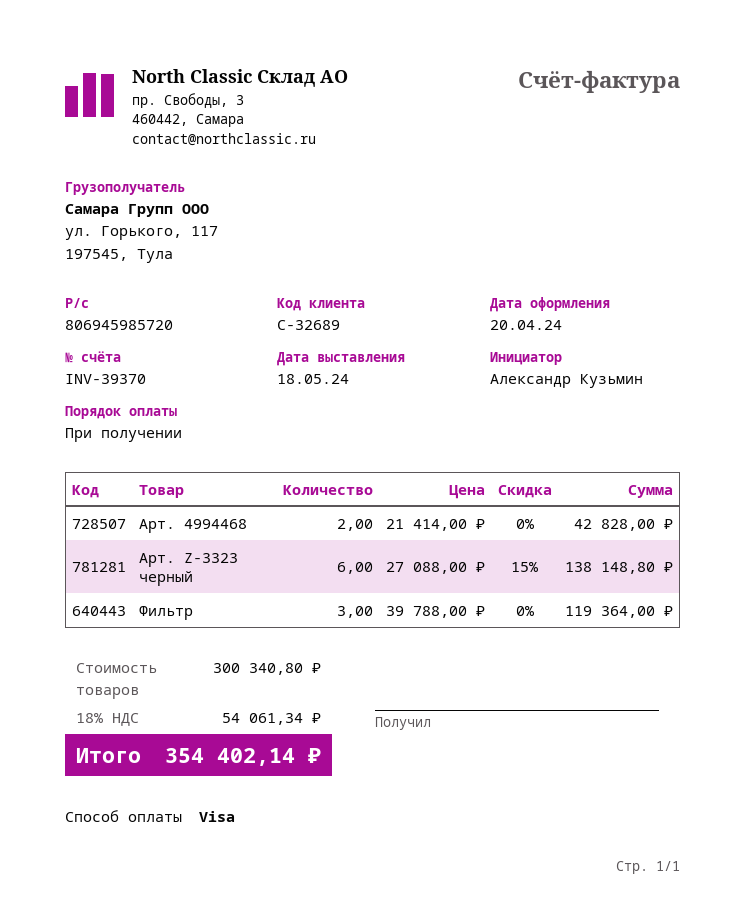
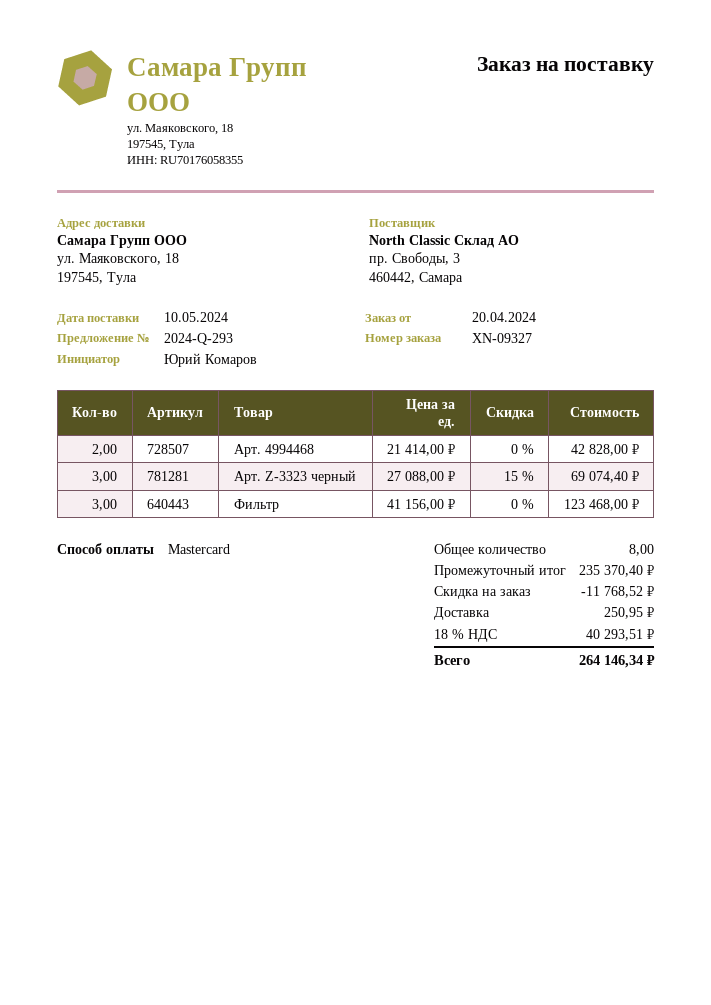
ordered by: Александр Кузьмин -> Юрий Комаров
payment method: Visa -> Mastercard
ship to: ул. Горького, 117, 197545, Тула -> ул. Маяковского, 18, 197545, Тула
Арт. Z-3323 черный: 6 x 27088.00 - 15% = 138148.80 -> 3 x 27088.00 - 15% = 69074.40
Фильтр: 3 x 39788.00 = 119364.00 -> 3 x 41156.00 = 123468.00
subtotal: 300340.80 -> 235370.40
discount: none -> 11768.52
shipping: none -> 250.95
tax: 18% = 54061.34 -> 18% = 40293.51
total: 354402.14 -> 264146.34

